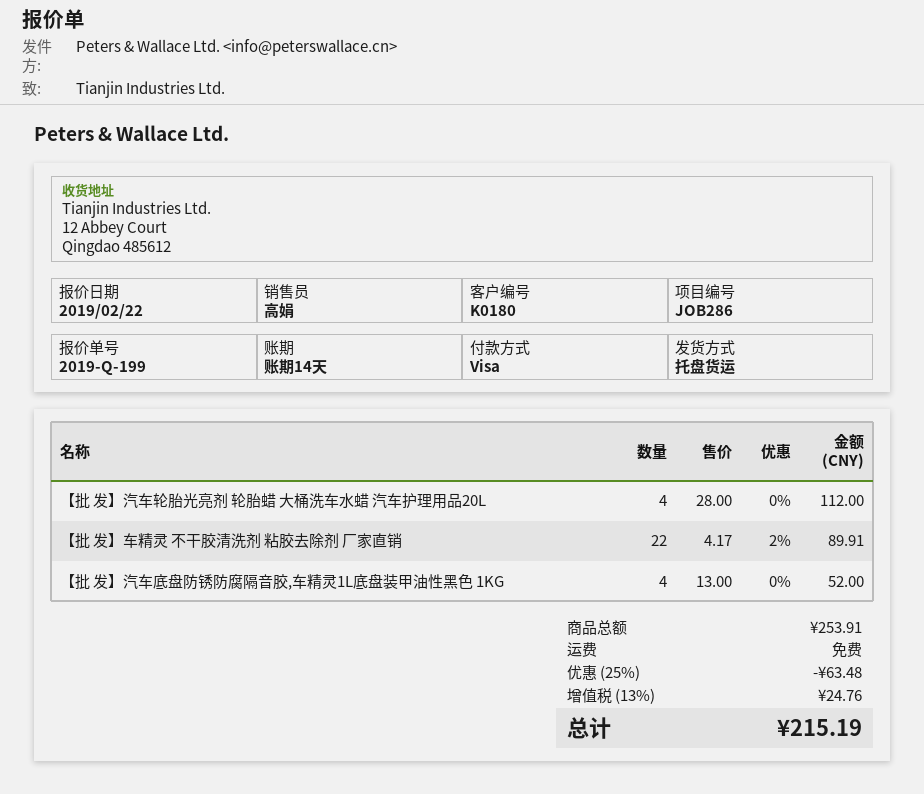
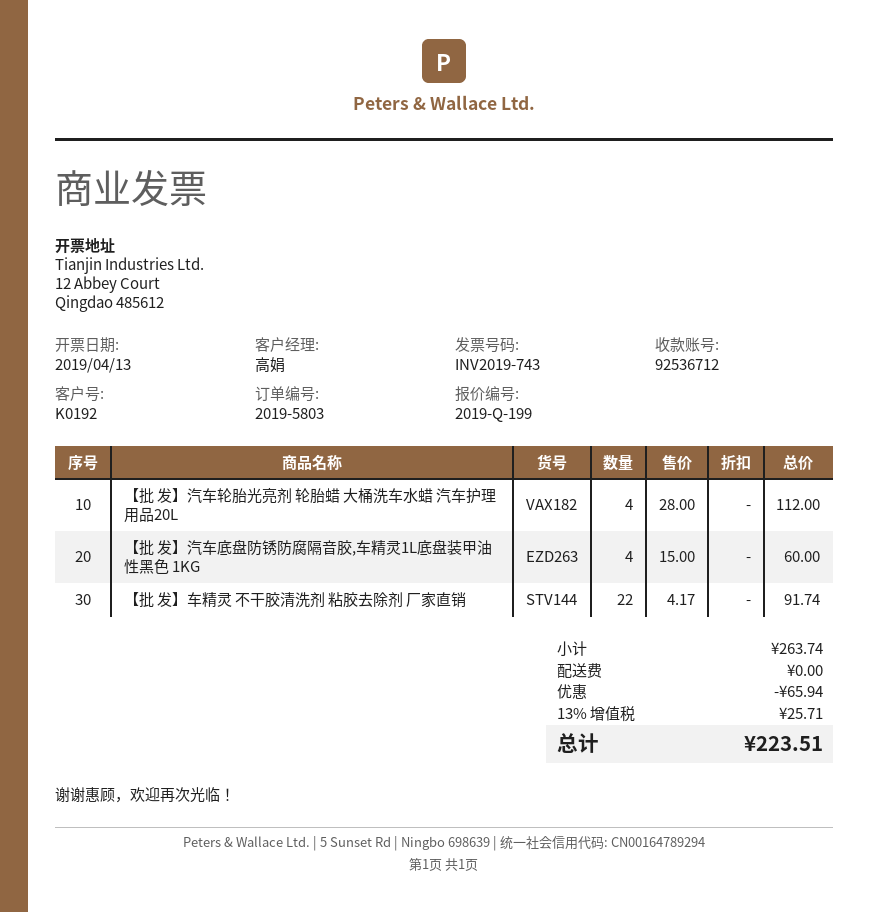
customer number: K0180 -> K0192
【批 发】车精灵 不干胶清洗剂 粘胶去除剂 厂家直销: 22 x 4.17 - 2% = 89.91 -> 22 x 4.17 = 91.74
【批 发】汽车底盘防锈防腐隔音胶,车精灵1L底盘装甲油性黑色 1KG: 4 x 13.00 = 52.00 -> 4 x 15.00 = 60.00
subtotal: 253.91 -> 263.74
discount: 63.48 -> 65.94
tax: 13% = 24.76 -> 13% = 25.71
total: 215.19 -> 223.51

